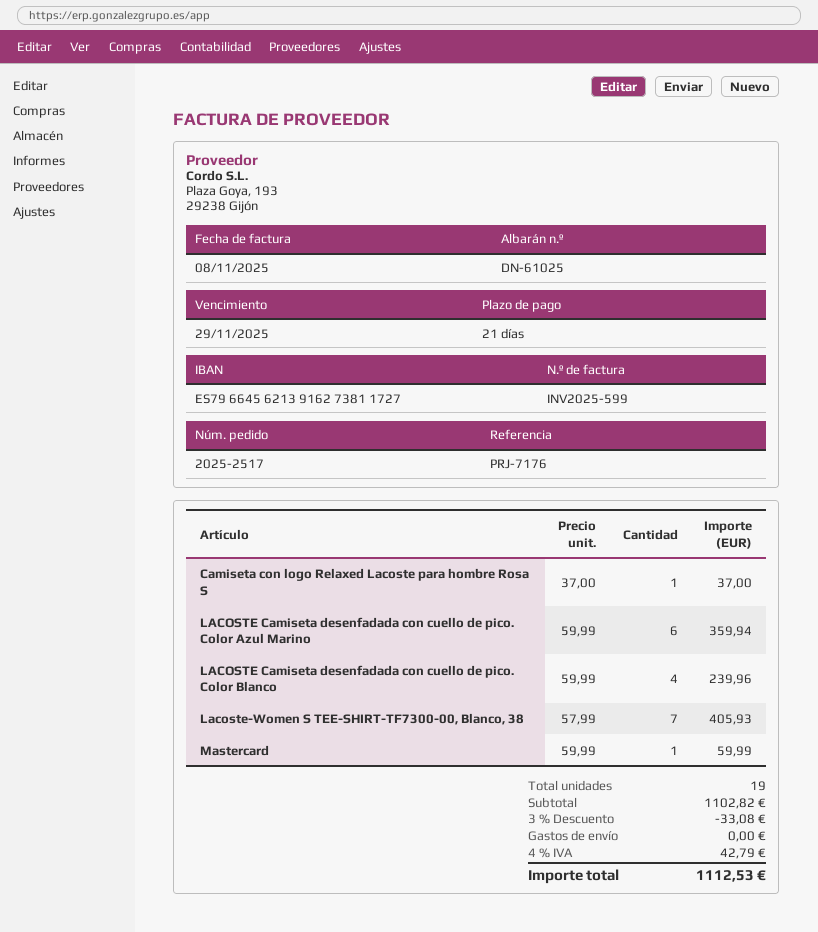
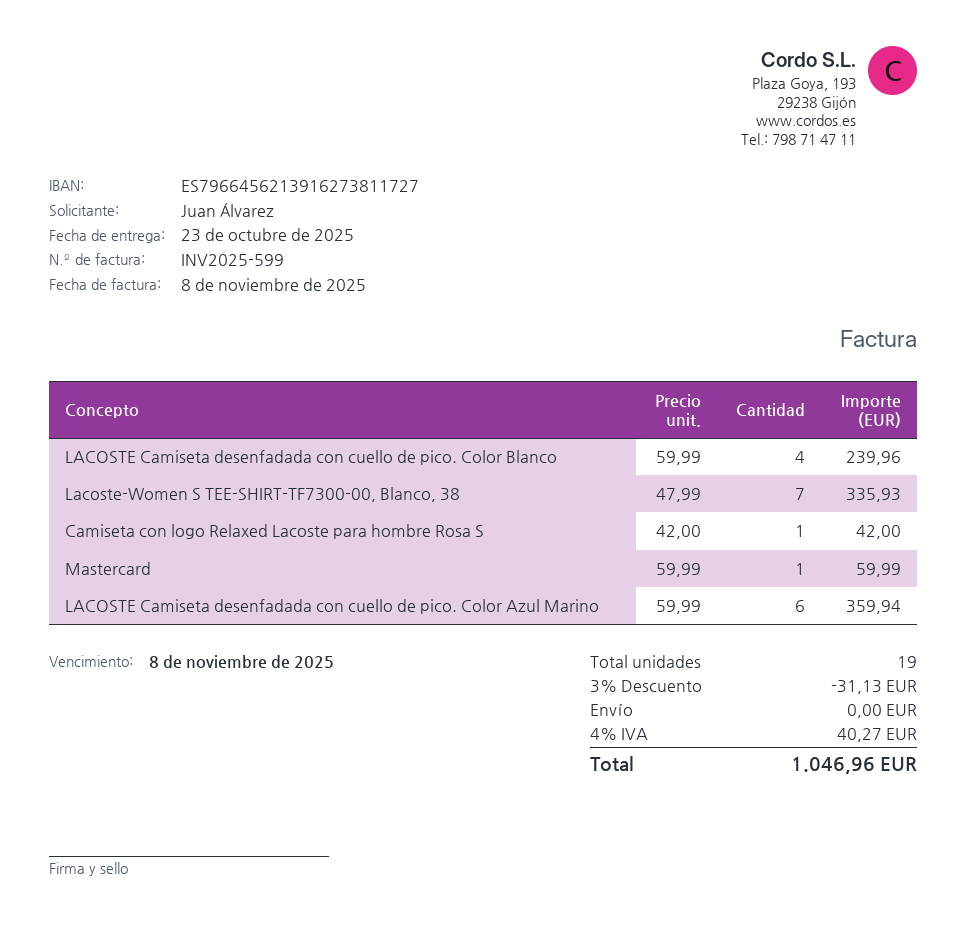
due date: 2025-11-29 -> 2025-11-08
Camiseta con logo Relaxed Lacoste para hombre Rosa S: 1 x 37.00 = 37.00 -> 1 x 42.00 = 42.00
Lacoste-Women S TEE-SHIRT-TF7300-00, Blanco, 38: 7 x 57.99 = 405.93 -> 7 x 47.99 = 335.93
discount: 3% = 33.08 -> 3% = 31.13
tax: 4% = 42.79 -> 4% = 40.27
total: 1112.53 -> 1046.96

